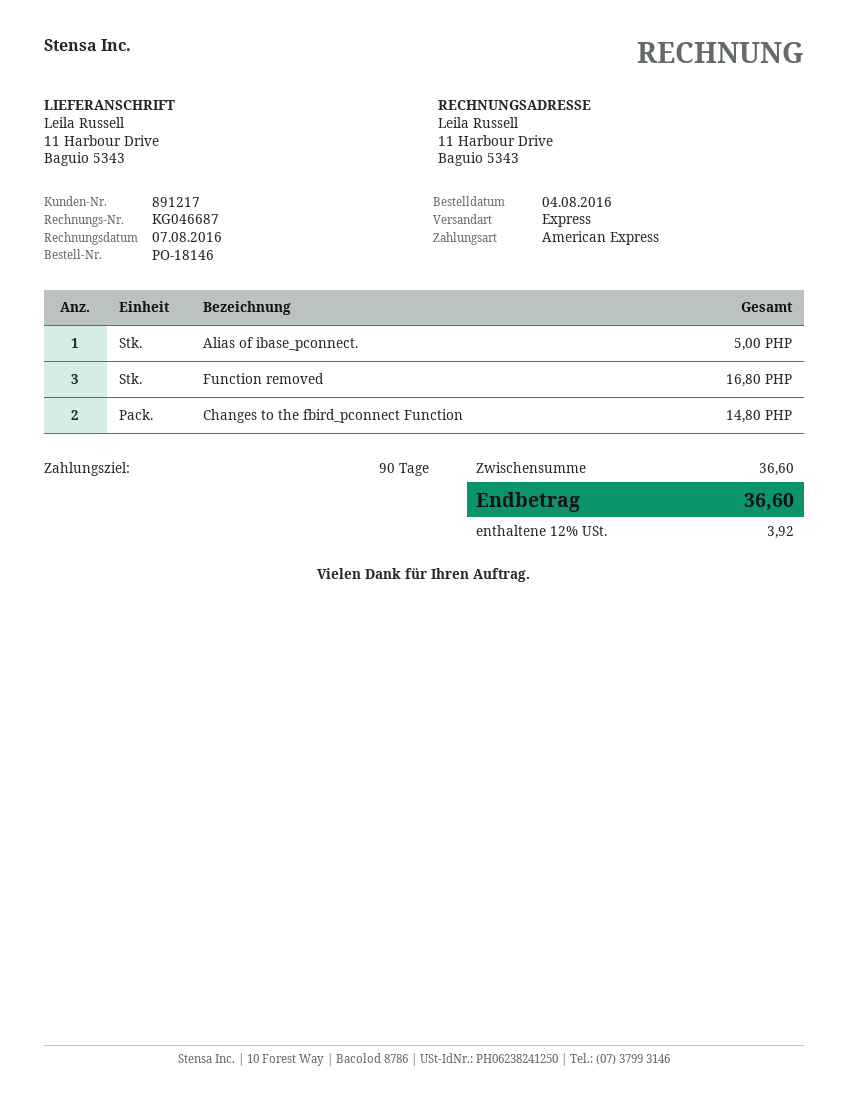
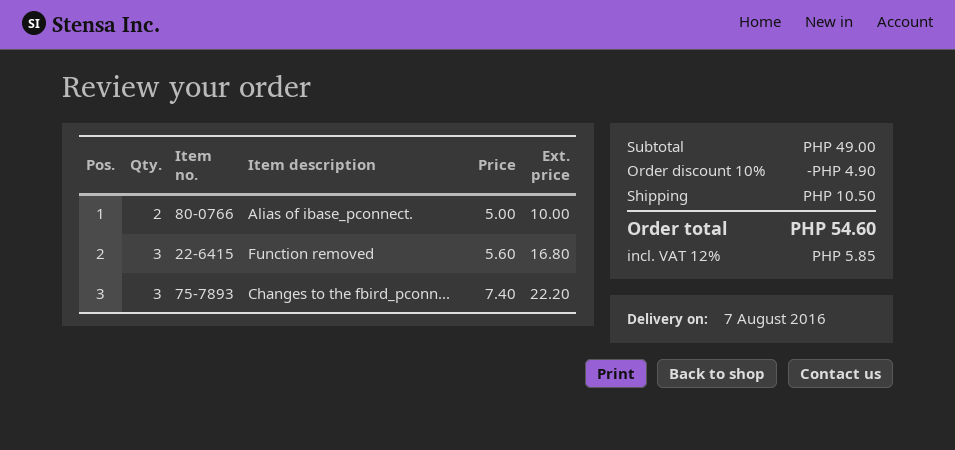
Alias of ibase_pconnect.: 1 for 5.00 -> 2 for 10.00
Changes to the fbird_pconnect Function: 2 for 14.80 -> 3 for 22.20
subtotal: 36.60 -> 49.00
discount: none -> 10% = 4.90
shipping: none -> 10.50
tax: 12% = 3.92 -> 12% = 5.85
total: 36.60 -> 54.60

